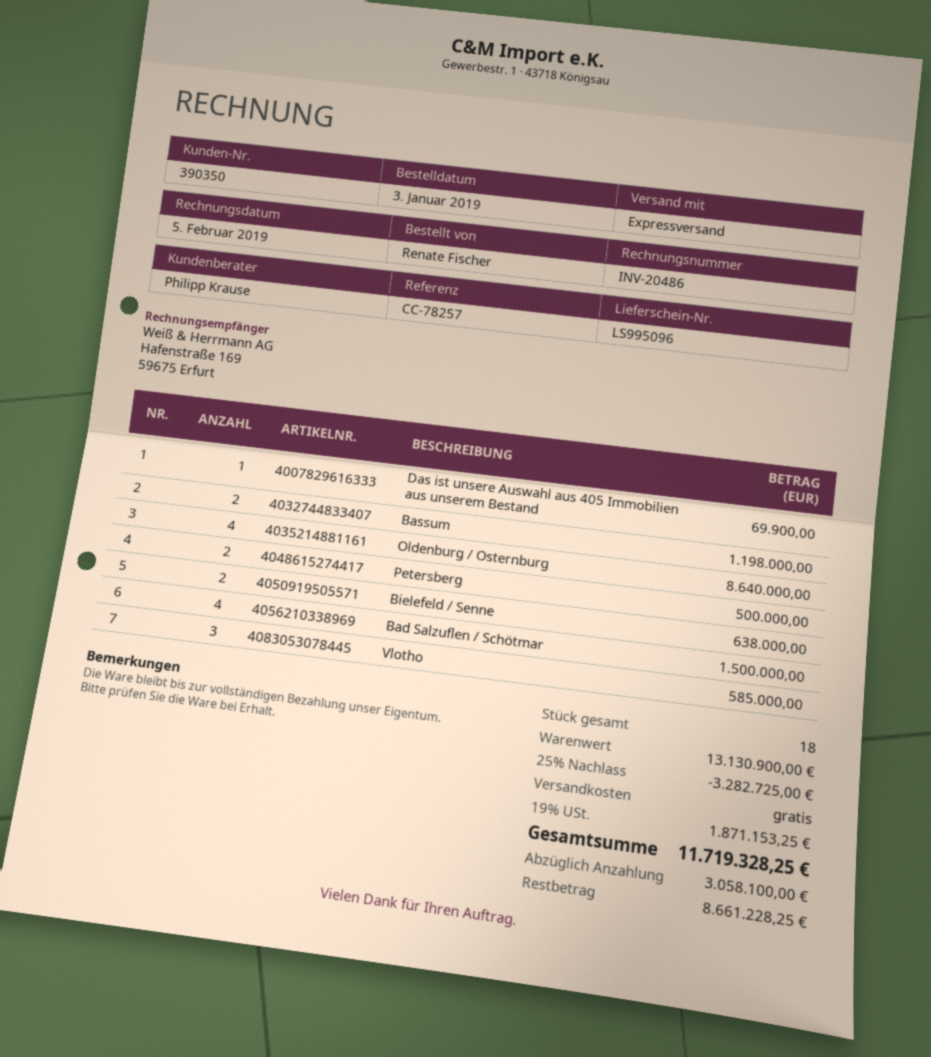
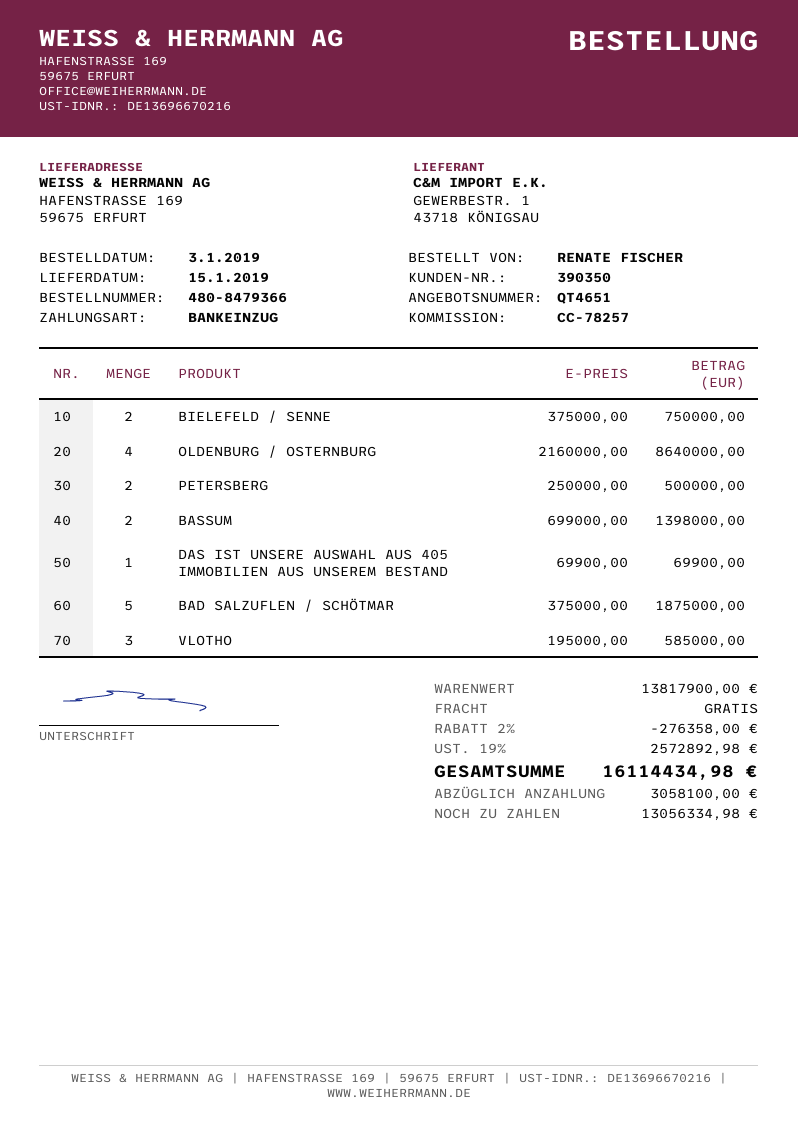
Bassum: 2 for 1198000.00 -> 2 for 1398000.00
Bielefeld / Senne: 2 for 638000.00 -> 2 for 750000.00
Bad Salzuflen / Schötmar: 4 for 1500000.00 -> 5 for 1875000.00
subtotal: 13130900.00 -> 13817900.00
discount: 25% = 3282725.00 -> 2% = 276358.00
tax: 19% = 1871153.25 -> 19% = 2572892.98
total: 11719328.25 -> 16114434.98
balance: 8661228.25 -> 13056334.98

